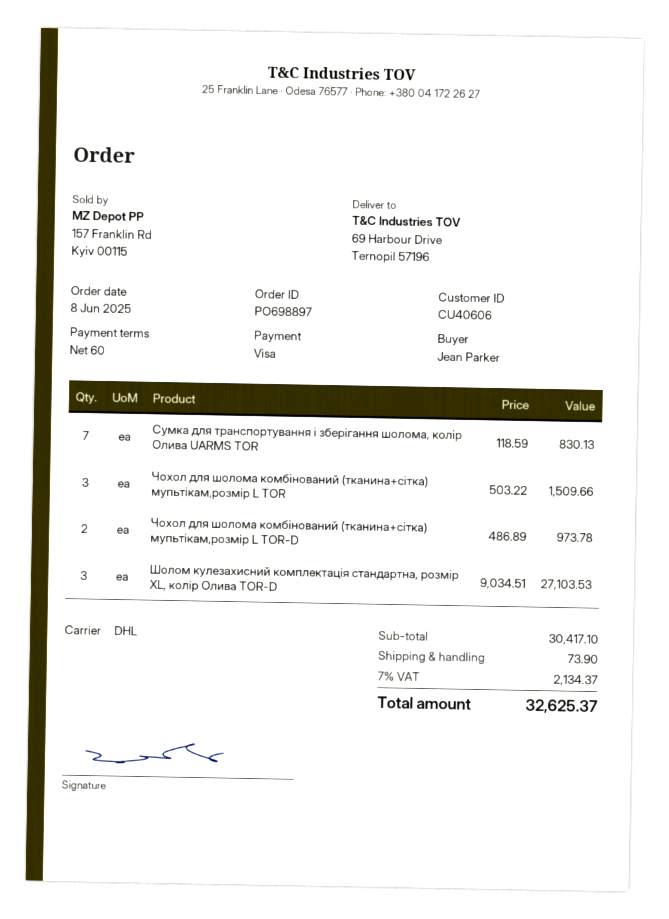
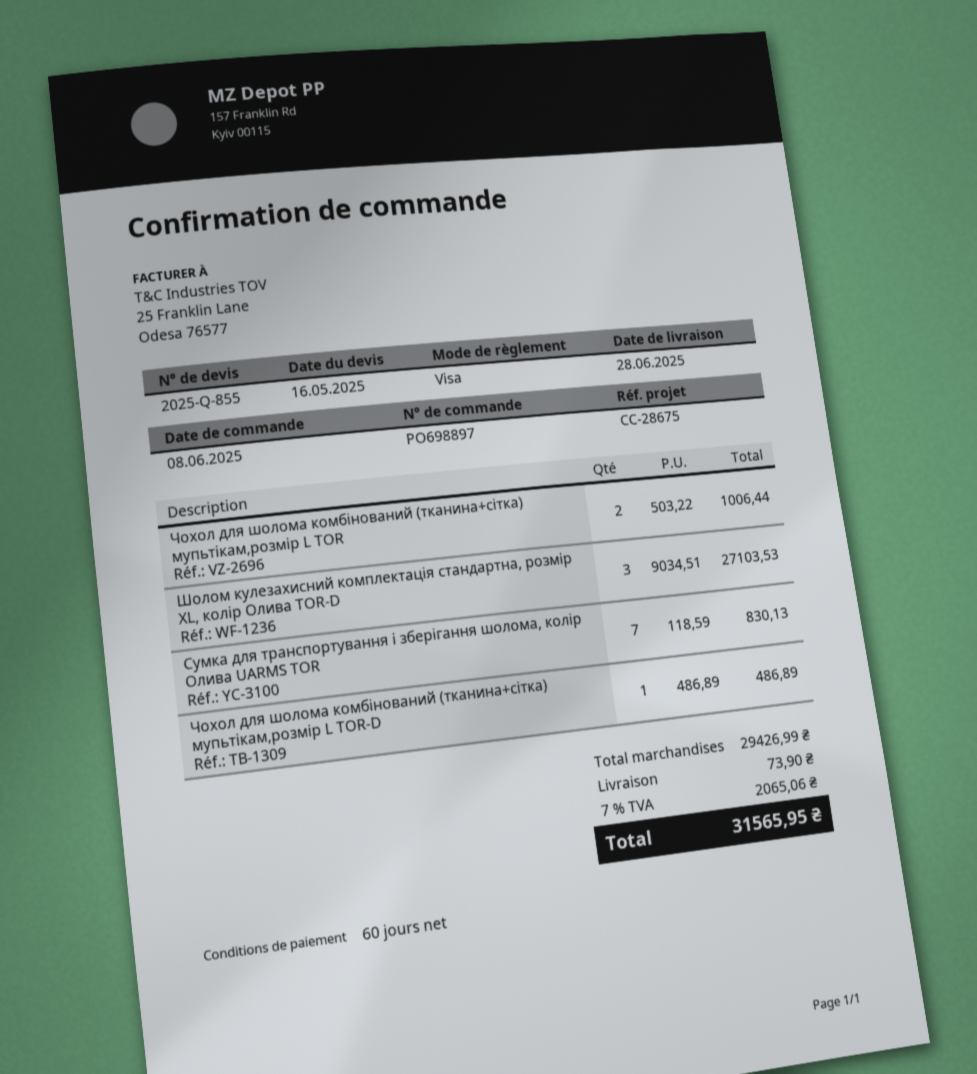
Чохол для шолома комбінований (тканина+сітка) мупьтікам,розмір L TOR: 3 x 503.22 = 1509.66 -> 2 x 503.22 = 1006.44
Чохол для шолома комбінований (тканина+сітка) мупьтікам,розмір L TOR-D: 2 x 486.89 = 973.78 -> 1 x 486.89 = 486.89
subtotal: 30417.10 -> 29426.99
tax: 7% = 2134.37 -> 7% = 2065.06
total: 32625.37 -> 31565.95

